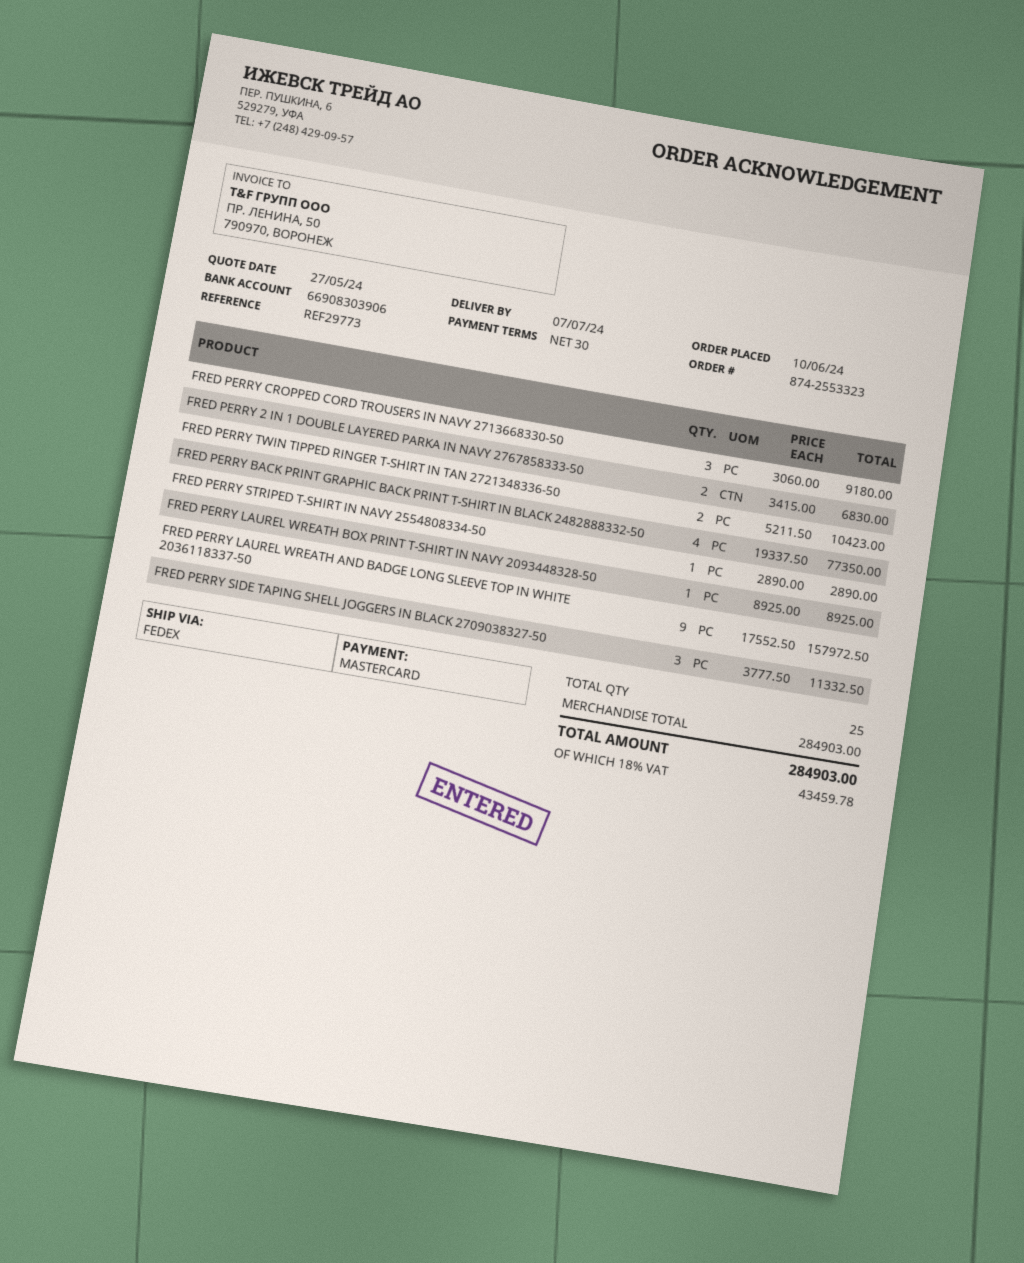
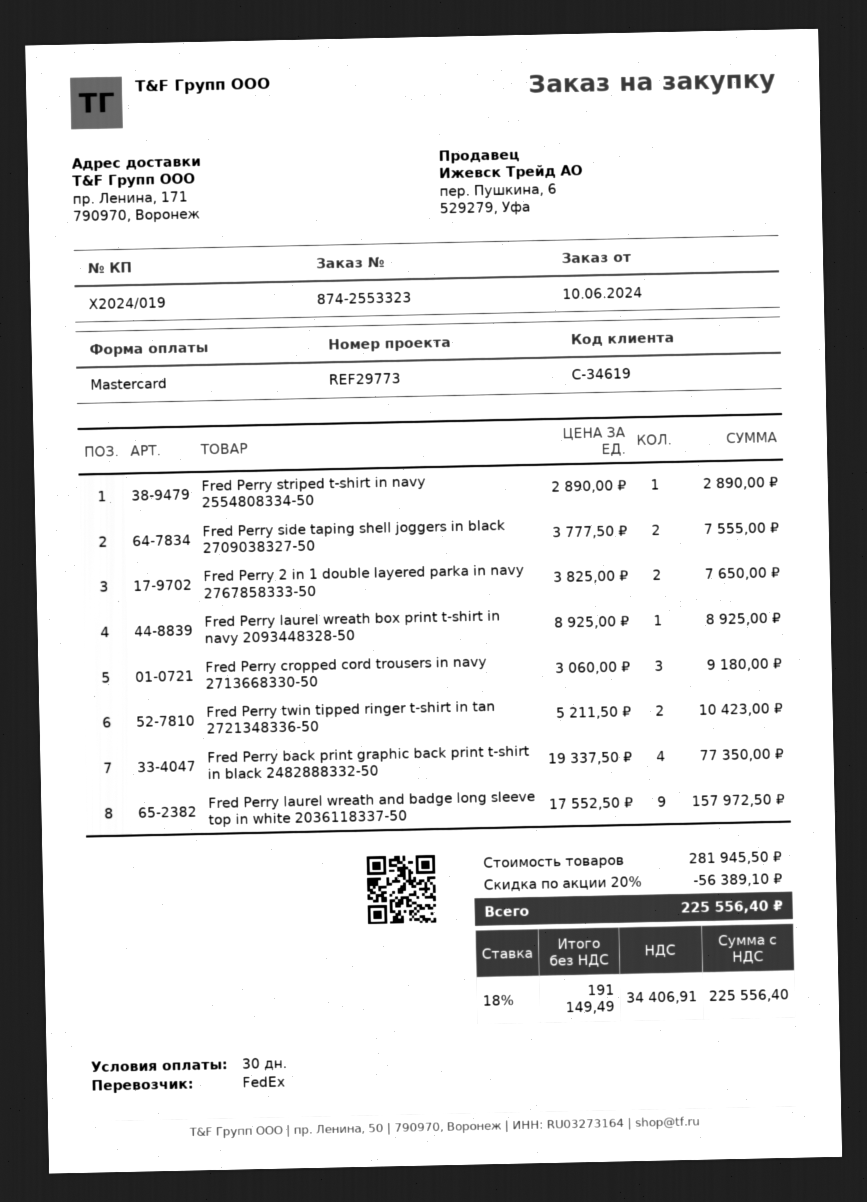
FRED PERRY 2 IN 1 DOUBLE LAYERED PARKA IN NAVY 2767858333-50: 2 x 3415.00 = 6830.00 -> 2 x 3825.00 = 7650.00
FRED PERRY SIDE TAPING SHELL JOGGERS IN BLACK 2709038327-50: 3 x 3777.50 = 11332.50 -> 2 x 3777.50 = 7555.00
subtotal: 284903.00 -> 281945.50
discount: none -> 20% = 56389.10
tax: 18% = 43459.78 -> 18% = 34406.91
total: 284903.00 -> 225556.40

